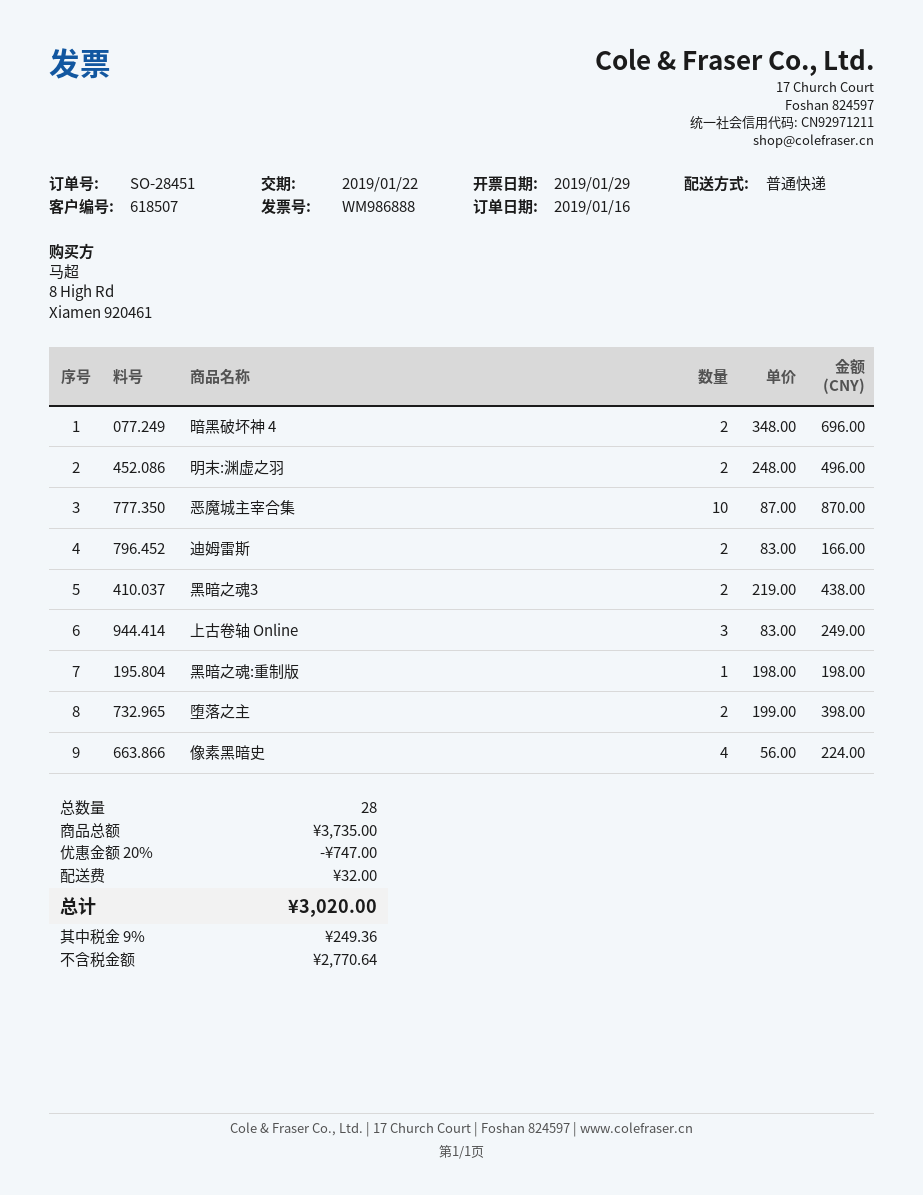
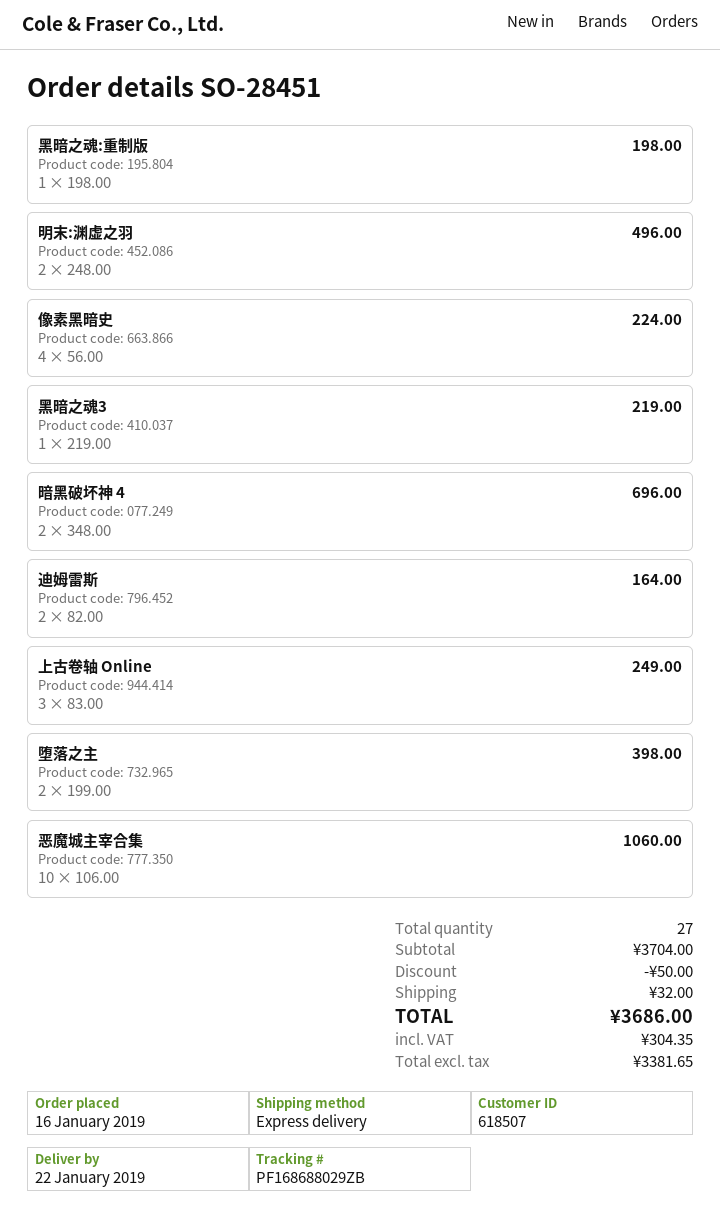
shipping method: standard -> express
恶魔城主宰合集: 10 x 87.00 = 870.00 -> 10 x 106.00 = 1060.00
迪姆雷斯: 2 x 83.00 = 166.00 -> 2 x 82.00 = 164.00
黑暗之魂3: 2 x 219.00 = 438.00 -> 1 x 219.00 = 219.00
total quantity: 28 -> 27
subtotal: 3735.00 -> 3704.00
discount: 747.00 -> 50.00
net: 2770.64 -> 3381.65
tax: 249.36 -> 304.35
total: 3020.00 -> 3686.00

